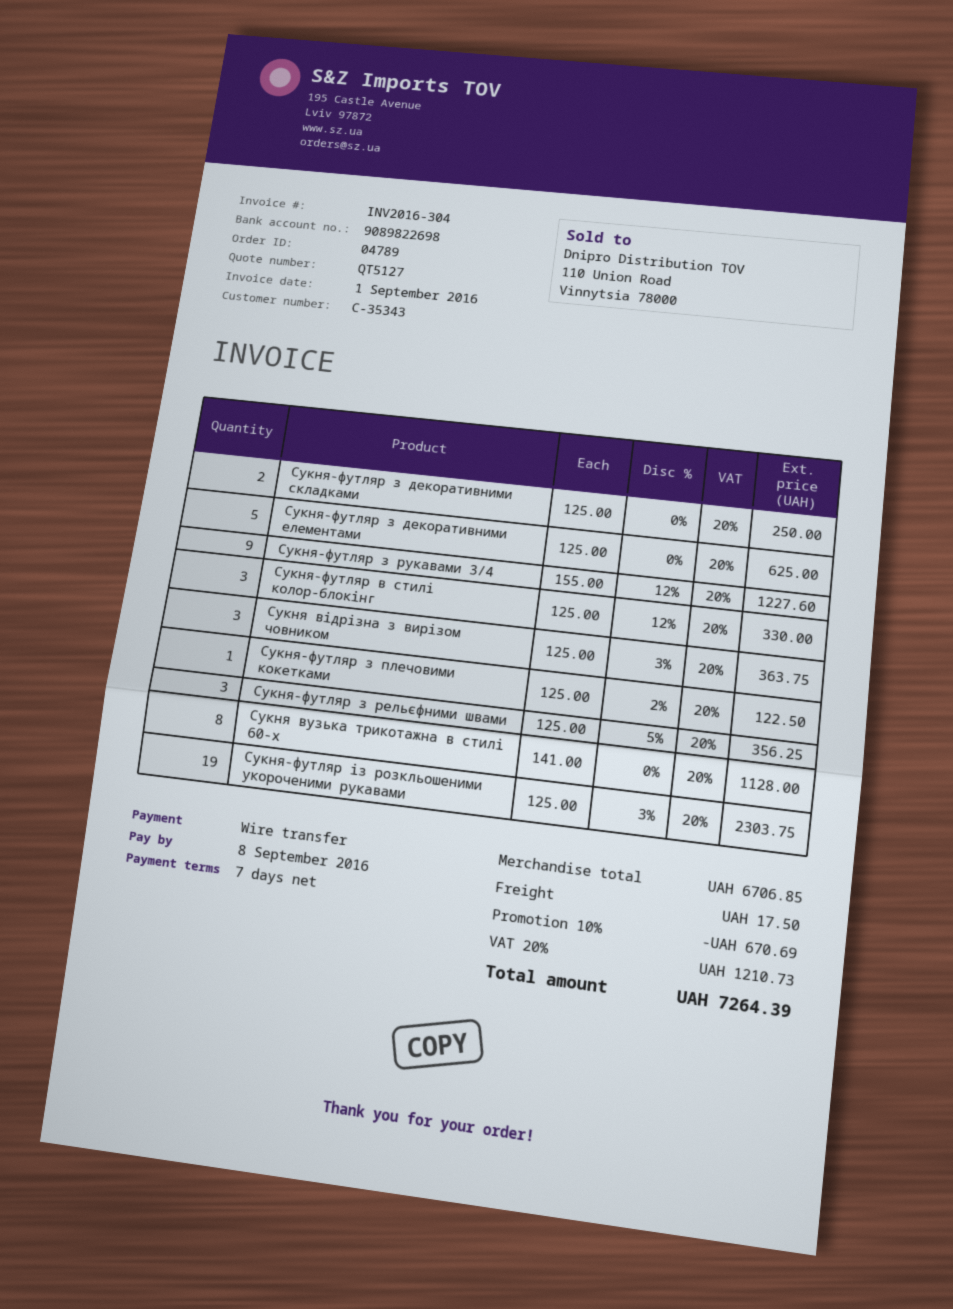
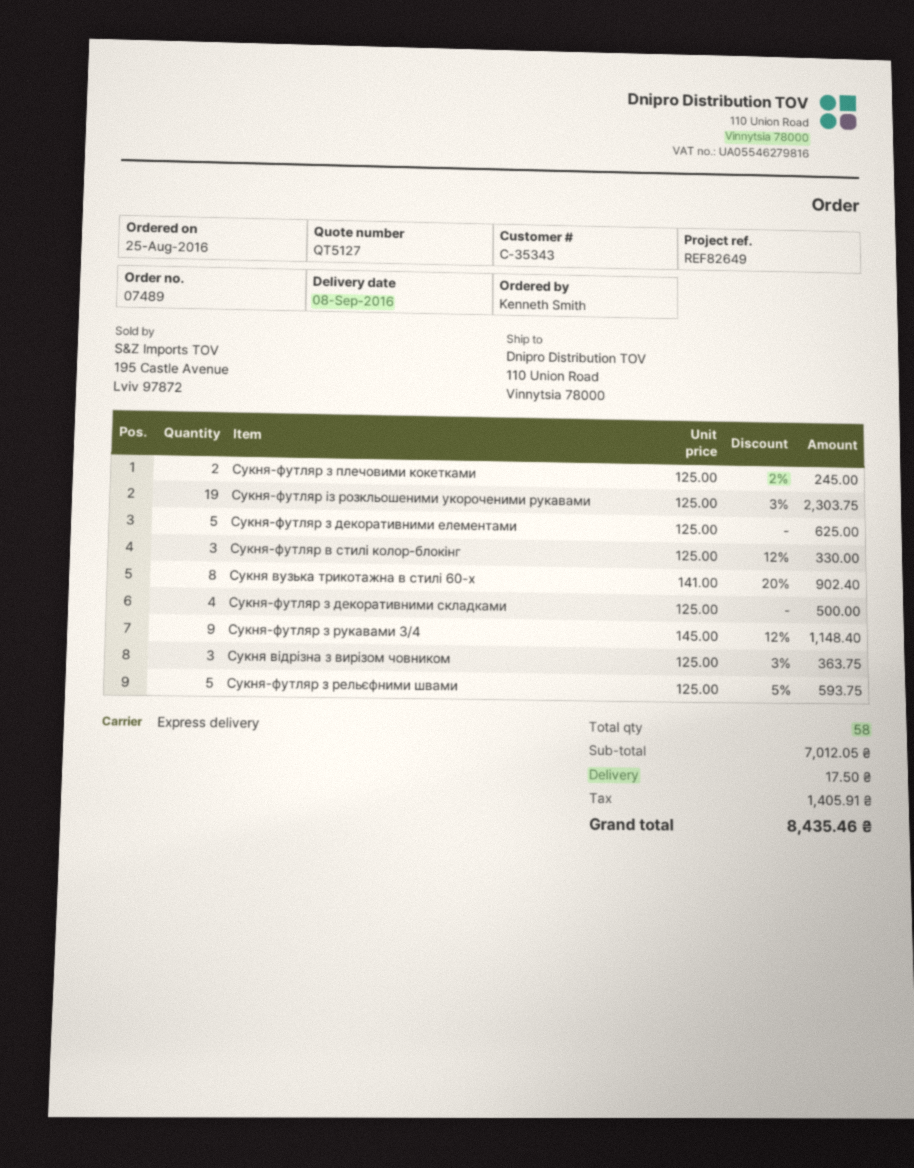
order number: 04789 -> 07489
Сукня-футляр з декоративними складками: 2 x 125.00 = 250.00 -> 4 x 125.00 = 500.00
Сукня-футляр з рукавами 3/4: 9 x 155.00 - 12% = 1227.60 -> 9 x 145.00 - 12% = 1148.40
Сукня-футляр з плечовими кокетками: 1 x 125.00 - 2% = 122.50 -> 2 x 125.00 - 2% = 245.00
Сукня-футляр з рельєфними швами: 3 x 125.00 - 5% = 356.25 -> 5 x 125.00 - 5% = 593.75
Сукня вузька трикотажна в стилі 60-х: 8 x 141.00 = 1128.00 -> 8 x 141.00 - 20% = 902.40
subtotal: 6706.85 -> 7012.05
discount: 10% = 670.69 -> none
tax: 1210.73 -> 1405.91
total: 7264.39 -> 8435.46

